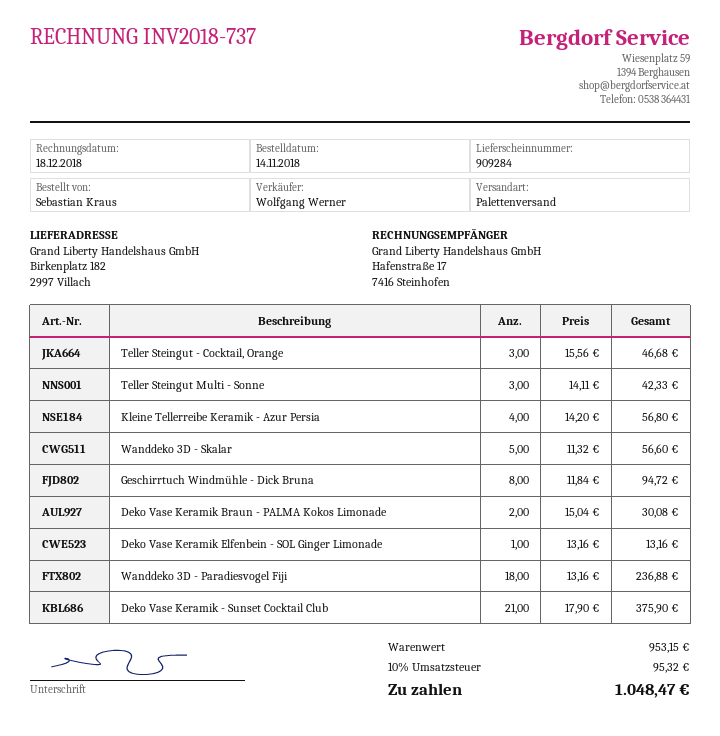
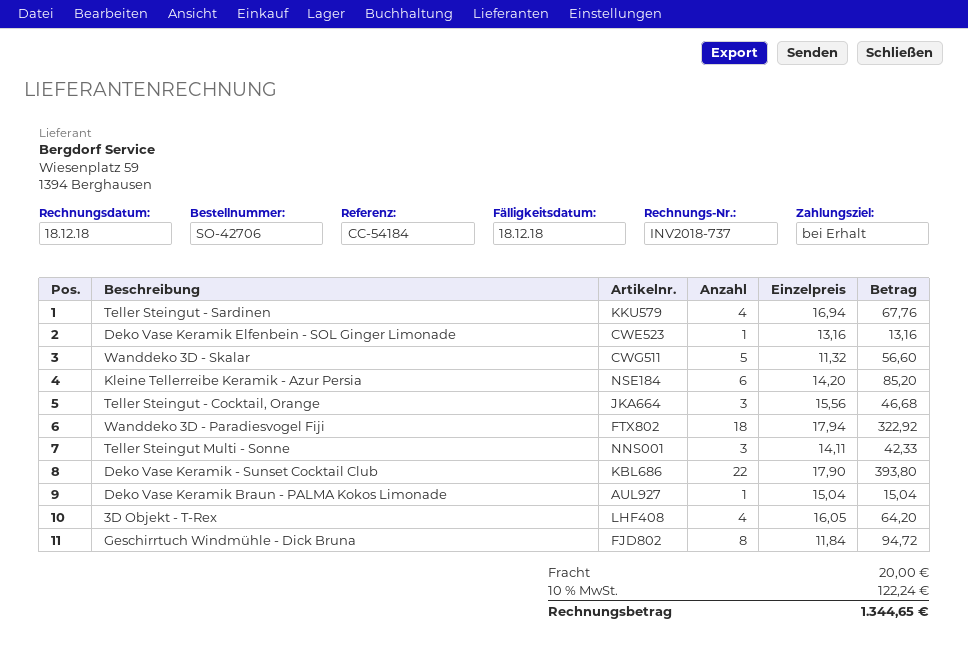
Kleine Tellerreibe Keramik - Azur Persia: 4 x 14.20 = 56.80 -> 6 x 14.20 = 85.20
Deko Vase Keramik Braun - PALMA Kokos Limonade: 2 x 15.04 = 30.08 -> 1 x 15.04 = 15.04
Wanddeko 3D - Paradiesvogel Fiji: 18 x 13.16 = 236.88 -> 18 x 17.94 = 322.92
Deko Vase Keramik - Sunset Cocktail Club: 21 x 17.90 = 375.90 -> 22 x 17.90 = 393.80
Teller Steingut - Sardinen: none -> 4 x 16.94 = 67.76
3D Objekt - T-Rex: none -> 4 x 16.05 = 64.20
shipping: none -> 20.00
tax: 10% = 95.32 -> 10% = 122.24
total: 1048.47 -> 1344.65

